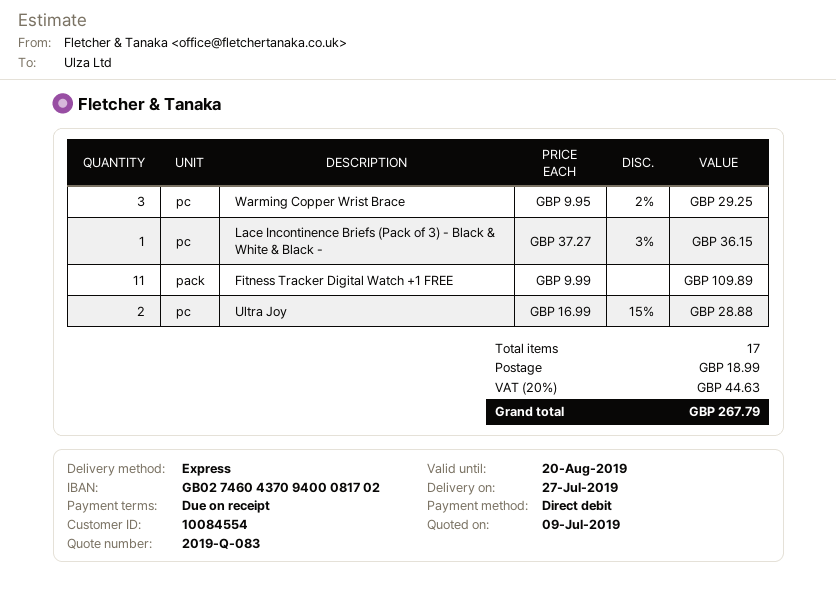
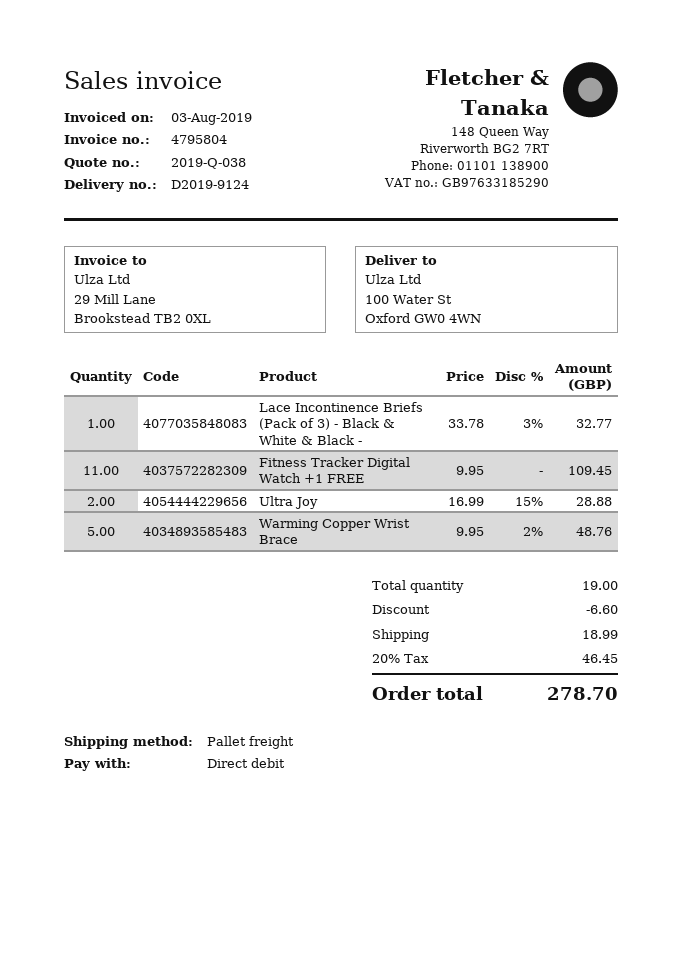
quote number: 2019-Q-083 -> 2019-Q-038
shipping method: express -> pallet freight
Warming Copper Wrist Brace: 3 x 9.95 - 2% = 29.25 -> 5 x 9.95 - 2% = 48.76
Lace Incontinence Briefs (Pack of 3) - Black & White & Black -: 1 x 37.27 - 3% = 36.15 -> 1 x 33.78 - 3% = 32.77
Fitness Tracker Digital Watch +1 FREE: 11 x 9.99 = 109.89 -> 11 x 9.95 = 109.45
total quantity: 17 -> 19
discount: none -> 6.60
tax: 20% = 44.63 -> 20% = 46.45
total: 267.79 -> 278.70

